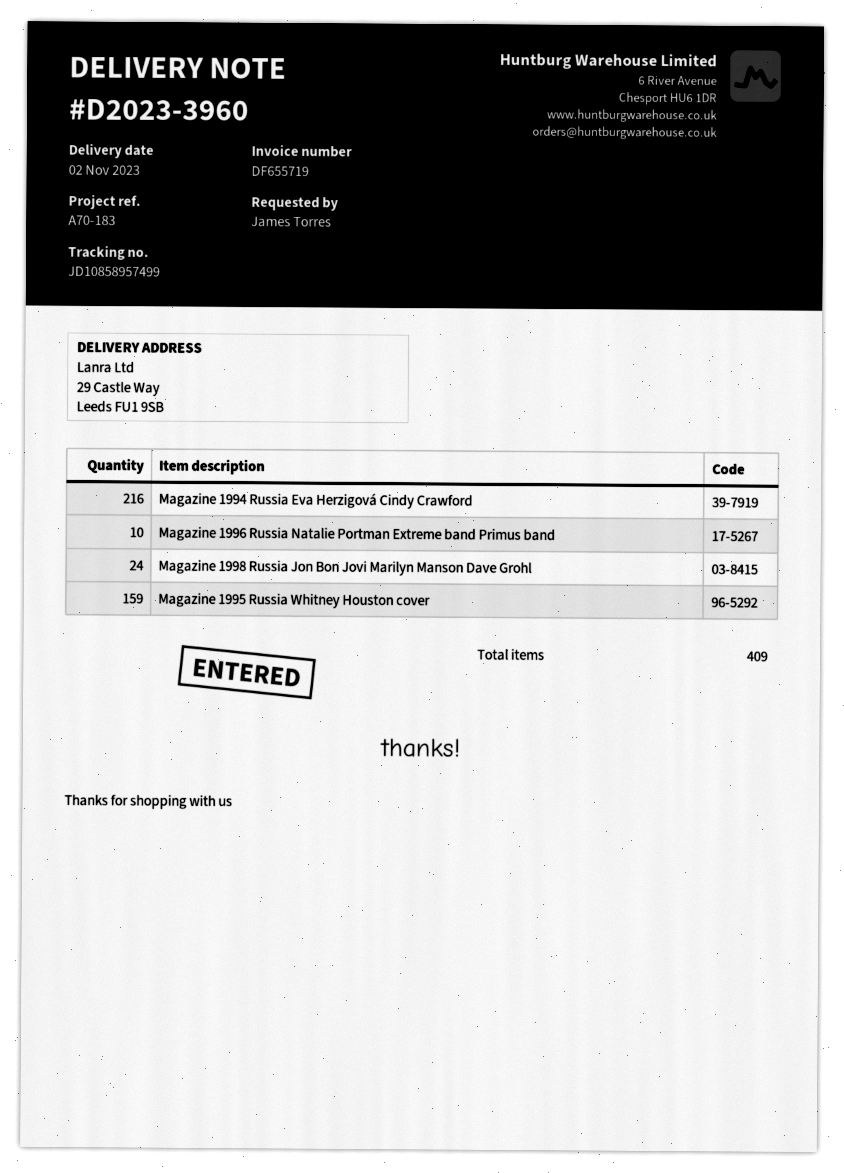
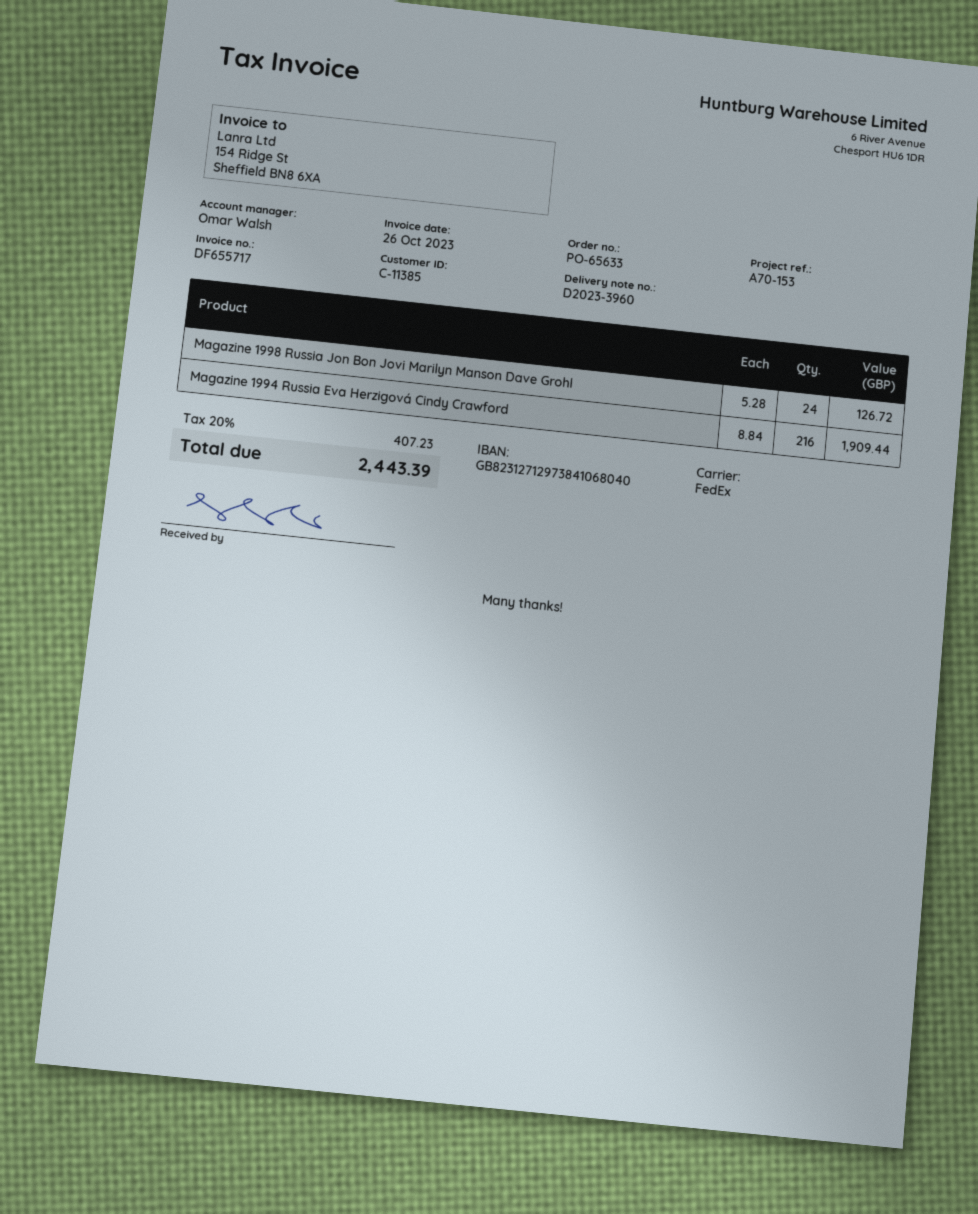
invoice number: DF655719 -> DF655717
reference: A70-183 -> A70-153
Magazine 1996 Russia Natalie Portman Extreme band Primus band: 10 -> none
Magazine 1995 Russia Whitney Houston cover: 159 -> none

